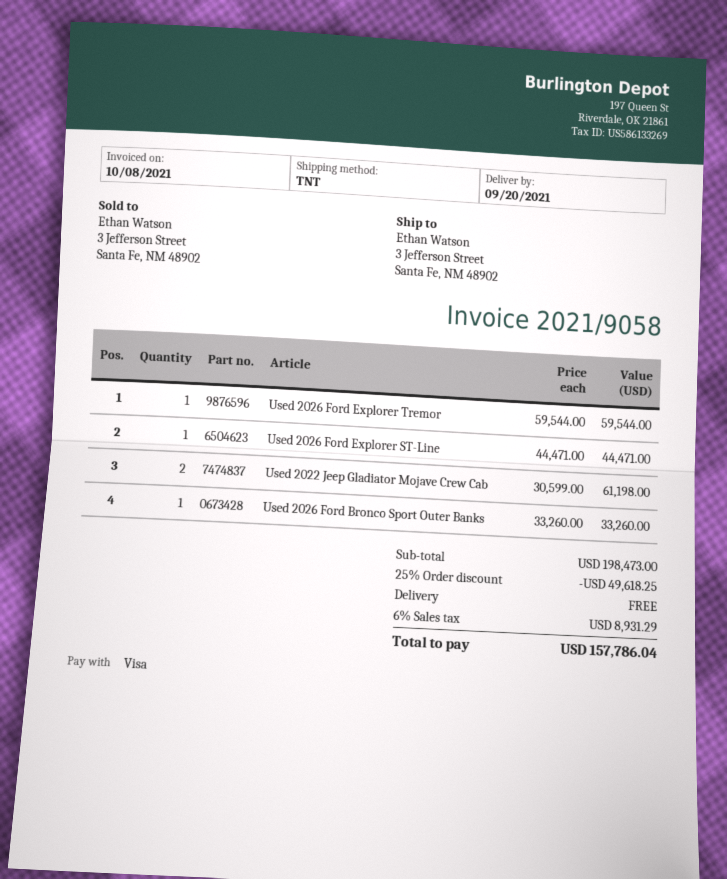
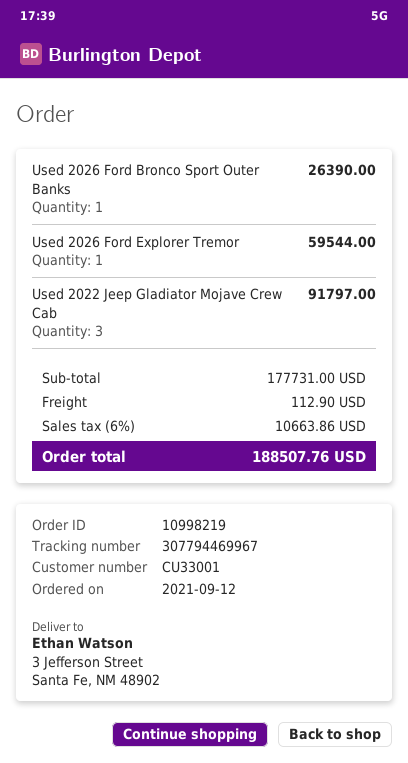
Used 2026 Ford Explorer ST-Line: 1 for 44471.00 -> none
Used 2022 Jeep Gladiator Mojave Crew Cab: 2 for 61198.00 -> 3 for 91797.00
Used 2026 Ford Bronco Sport Outer Banks: 1 for 33260.00 -> 1 for 26390.00
subtotal: 198473.00 -> 177731.00
discount: 25% = 49618.25 -> none
shipping: 0.00 -> 112.90
tax: 6% = 8931.29 -> 6% = 10663.86
total: 157786.04 -> 188507.76

